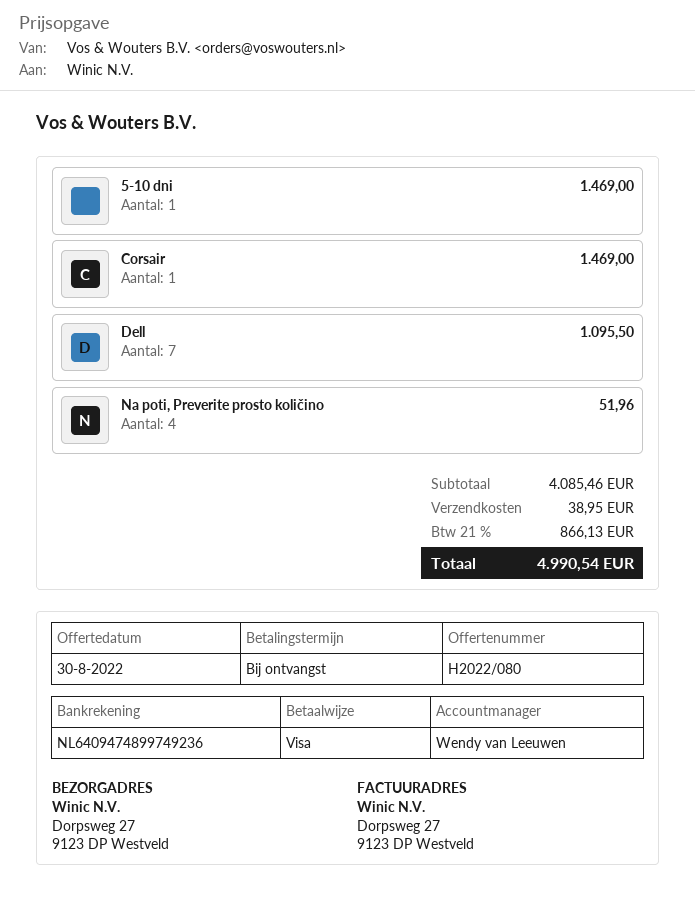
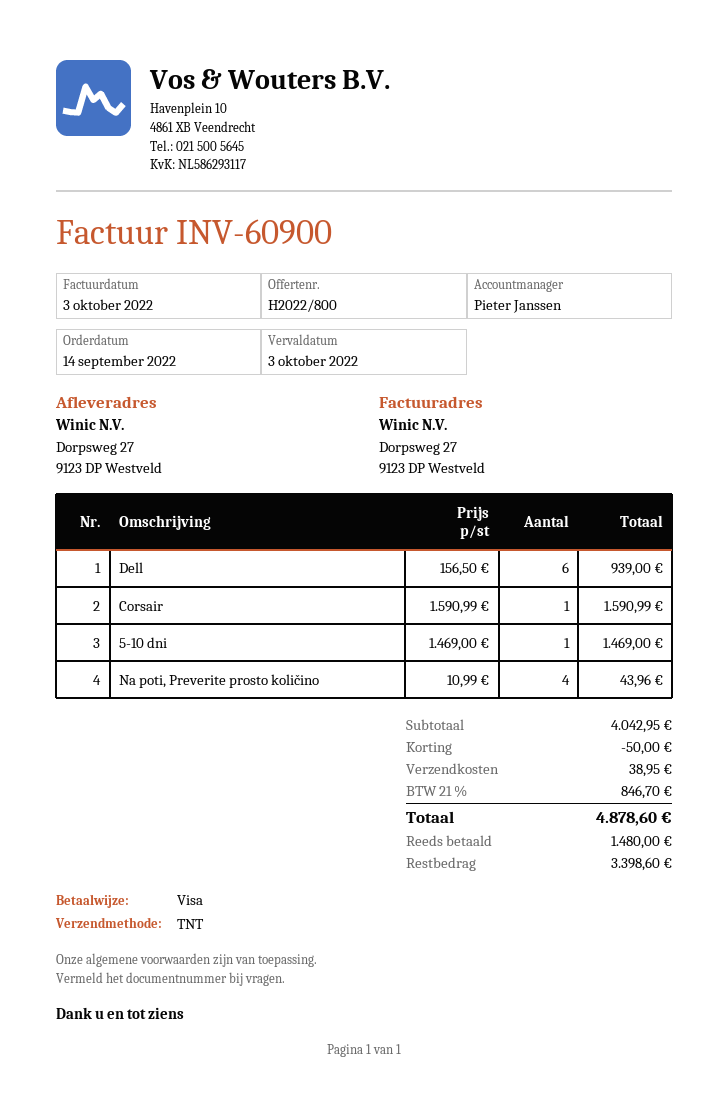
quote number: H2022/080 -> H2022/800
sales rep: Wendy van Leeuwen -> Pieter Janssen
Corsair: 1 for 1469.00 -> 1 for 1590.99
Dell: 7 for 1095.50 -> 6 for 939.00
Na poti, Preverite prosto količino: 4 for 51.96 -> 4 for 43.96
subtotal: 4085.46 -> 4042.95
discount: none -> 50.00
tax: 21% = 866.13 -> 21% = 846.70
total: 4990.54 -> 4878.60

